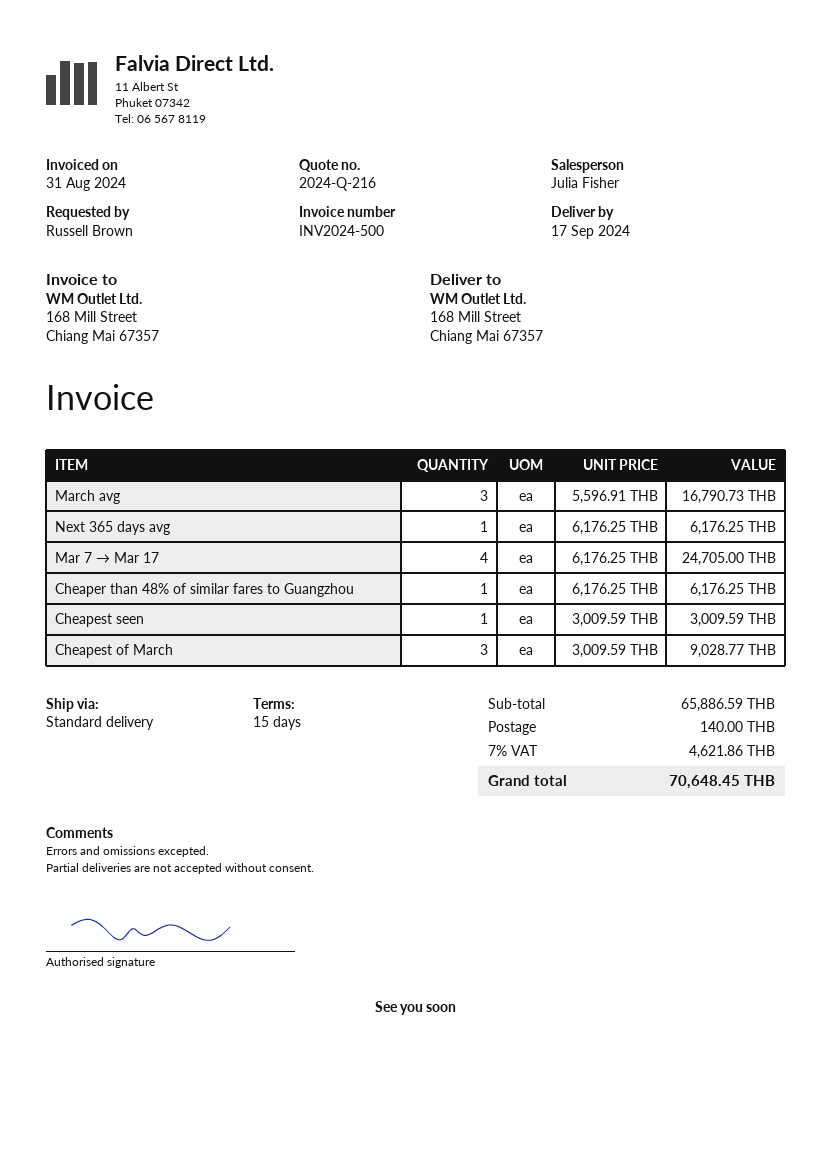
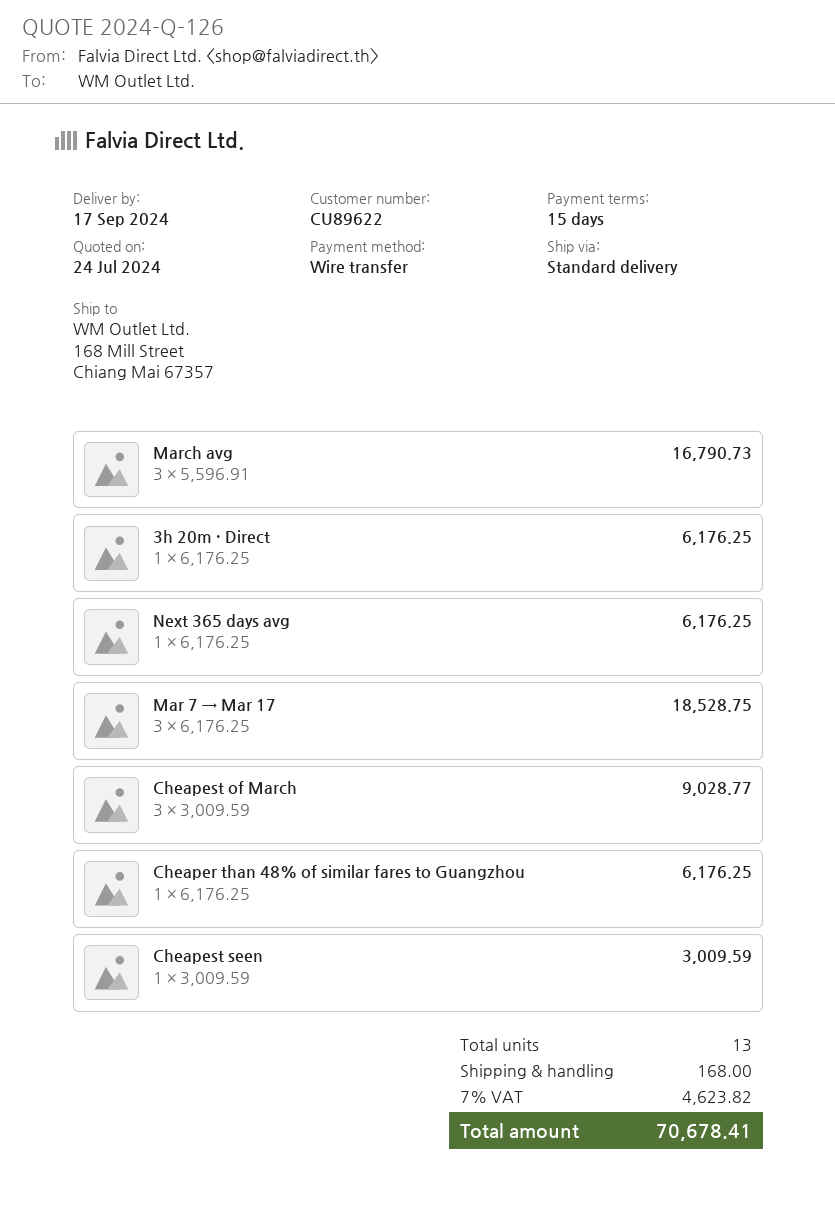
quote number: 2024-Q-216 -> 2024-Q-126
Mar 7 → Mar 17: 4 x 6176.25 = 24705.00 -> 3 x 6176.25 = 18528.75
3h 20m · Direct: none -> 1 x 6176.25 = 6176.25
shipping: 140.00 -> 168.00
tax: 7% = 4621.86 -> 7% = 4623.82
total: 70648.45 -> 70678.41

